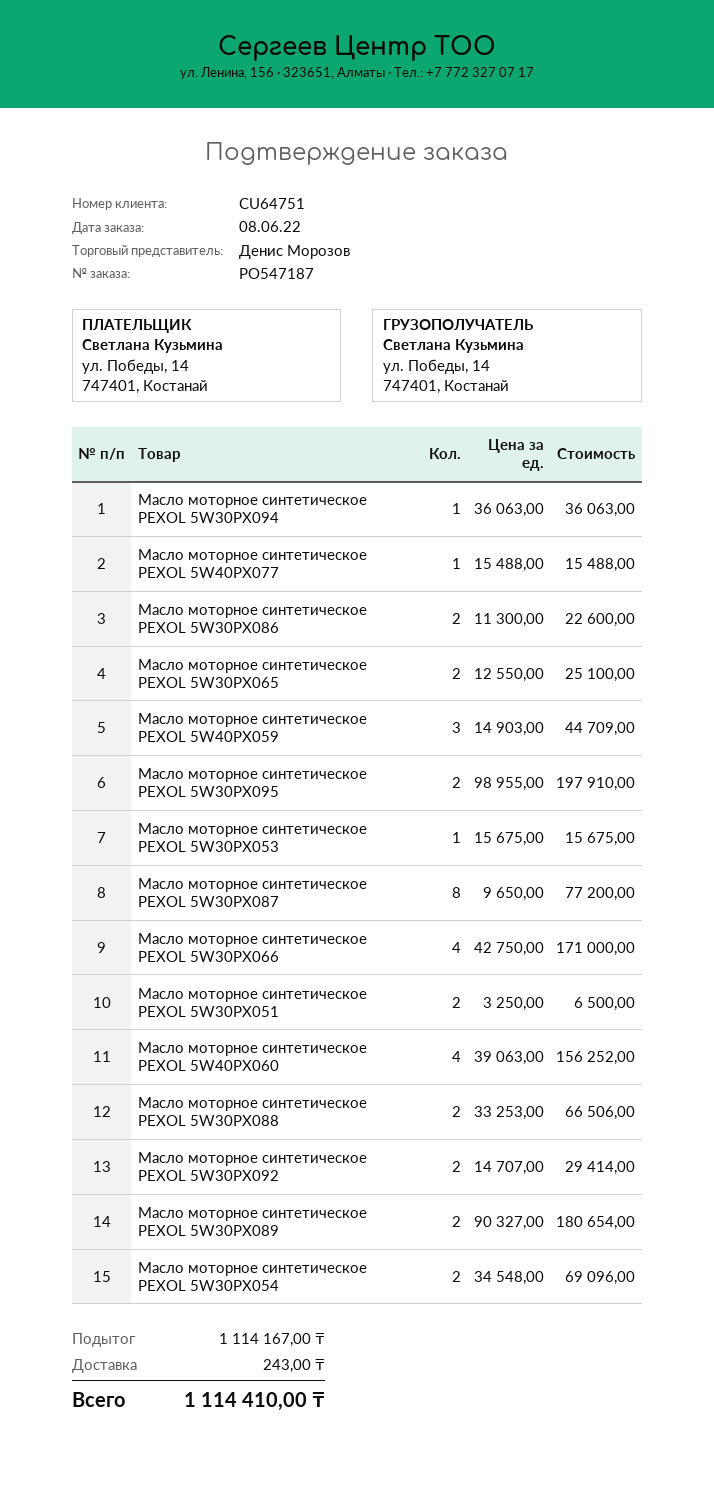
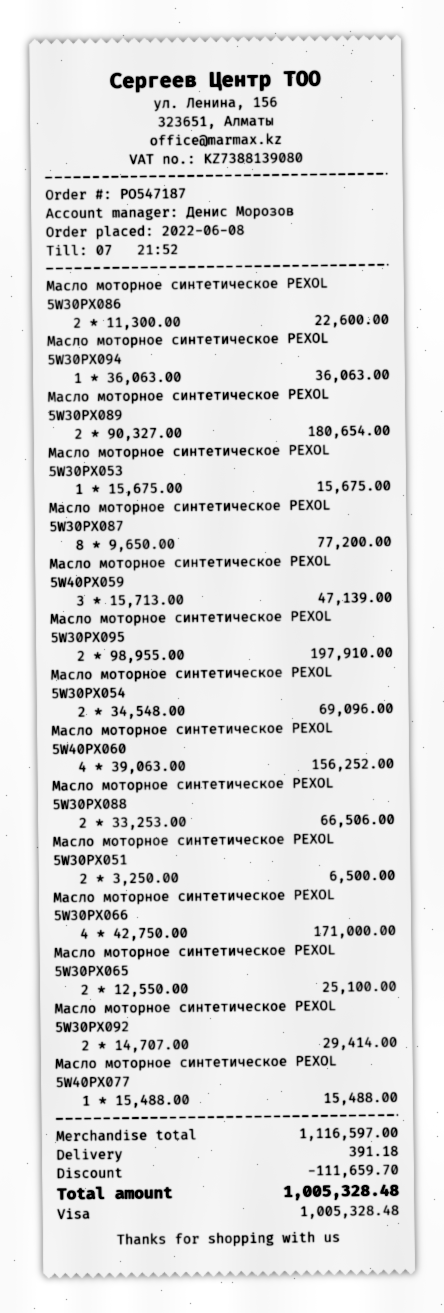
Масло моторное синтетическое PEXOL 5W40PX059: 3 x 14903.00 = 44709.00 -> 3 x 15713.00 = 47139.00
subtotal: 1114167.00 -> 1116597.00
discount: none -> 111659.70
shipping: 243.00 -> 391.18
total: 1114410.00 -> 1005328.48

